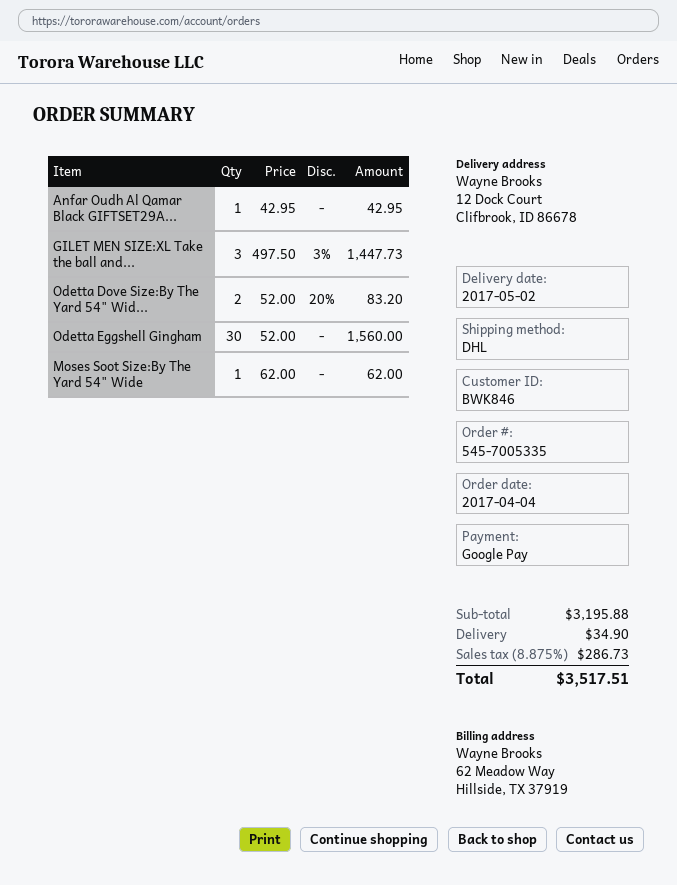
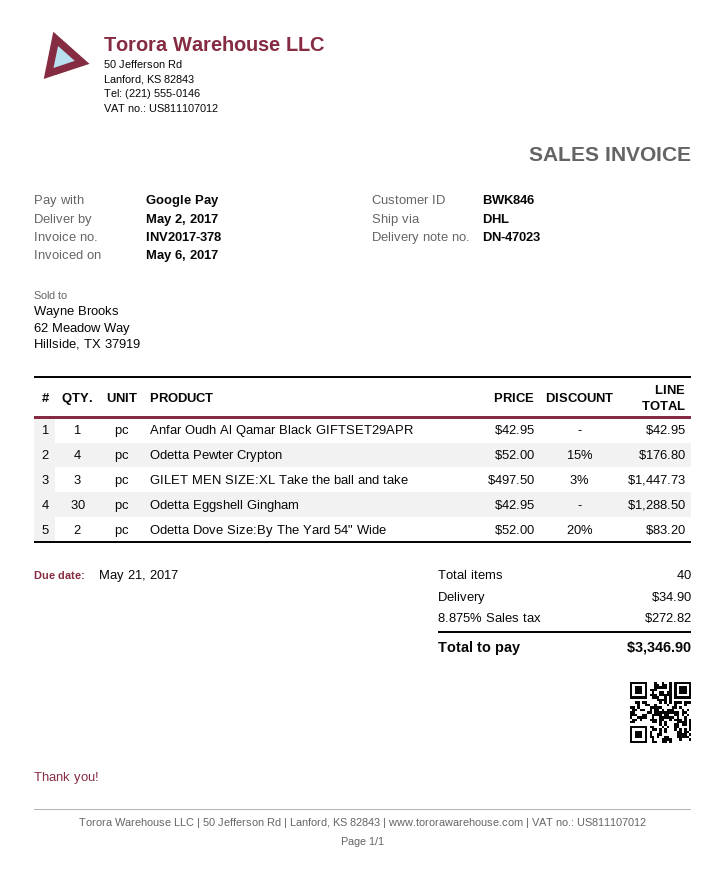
Odetta Eggshell Gingham: 30 x 52.00 = 1560.00 -> 30 x 42.95 = 1288.50
Moses Soot Size:By The Yard 54" Wide: 1 x 62.00 = 62.00 -> none
Odetta Pewter Crypton: none -> 4 x 52.00 - 15% = 176.80
tax: 8.875% = 286.73 -> 8.875% = 272.82
total: 3517.51 -> 3346.90

